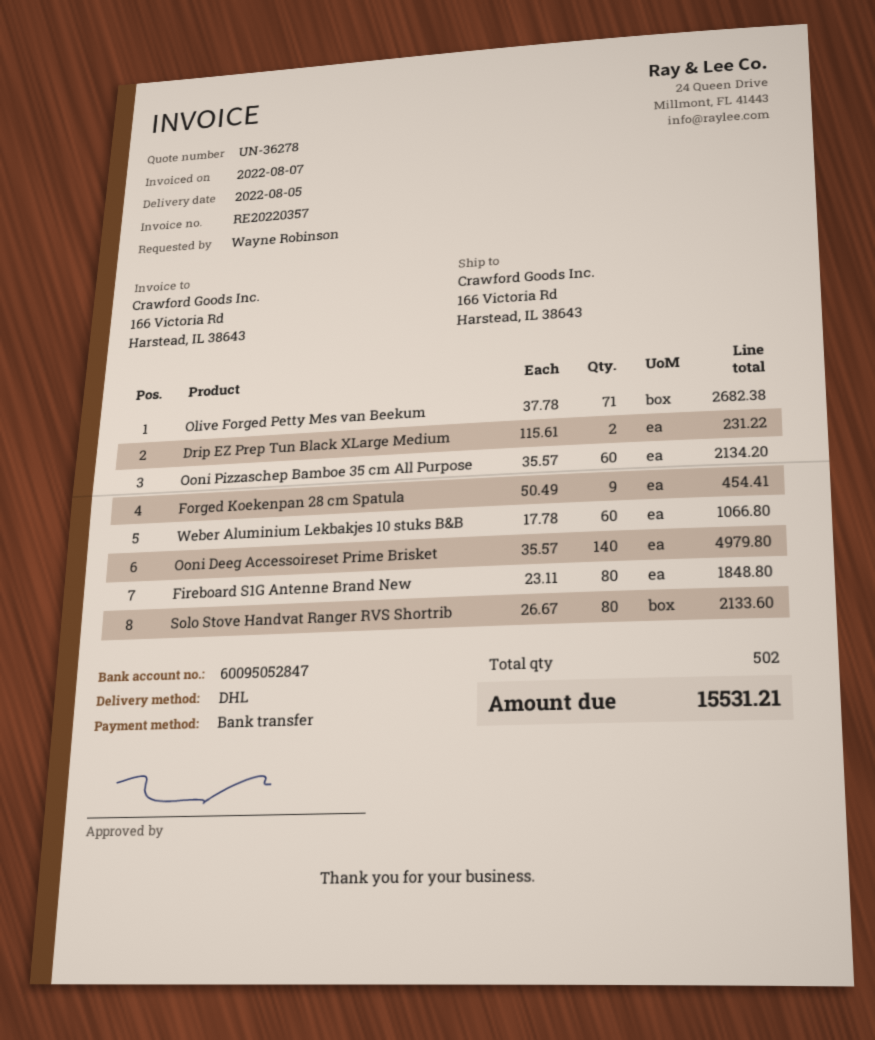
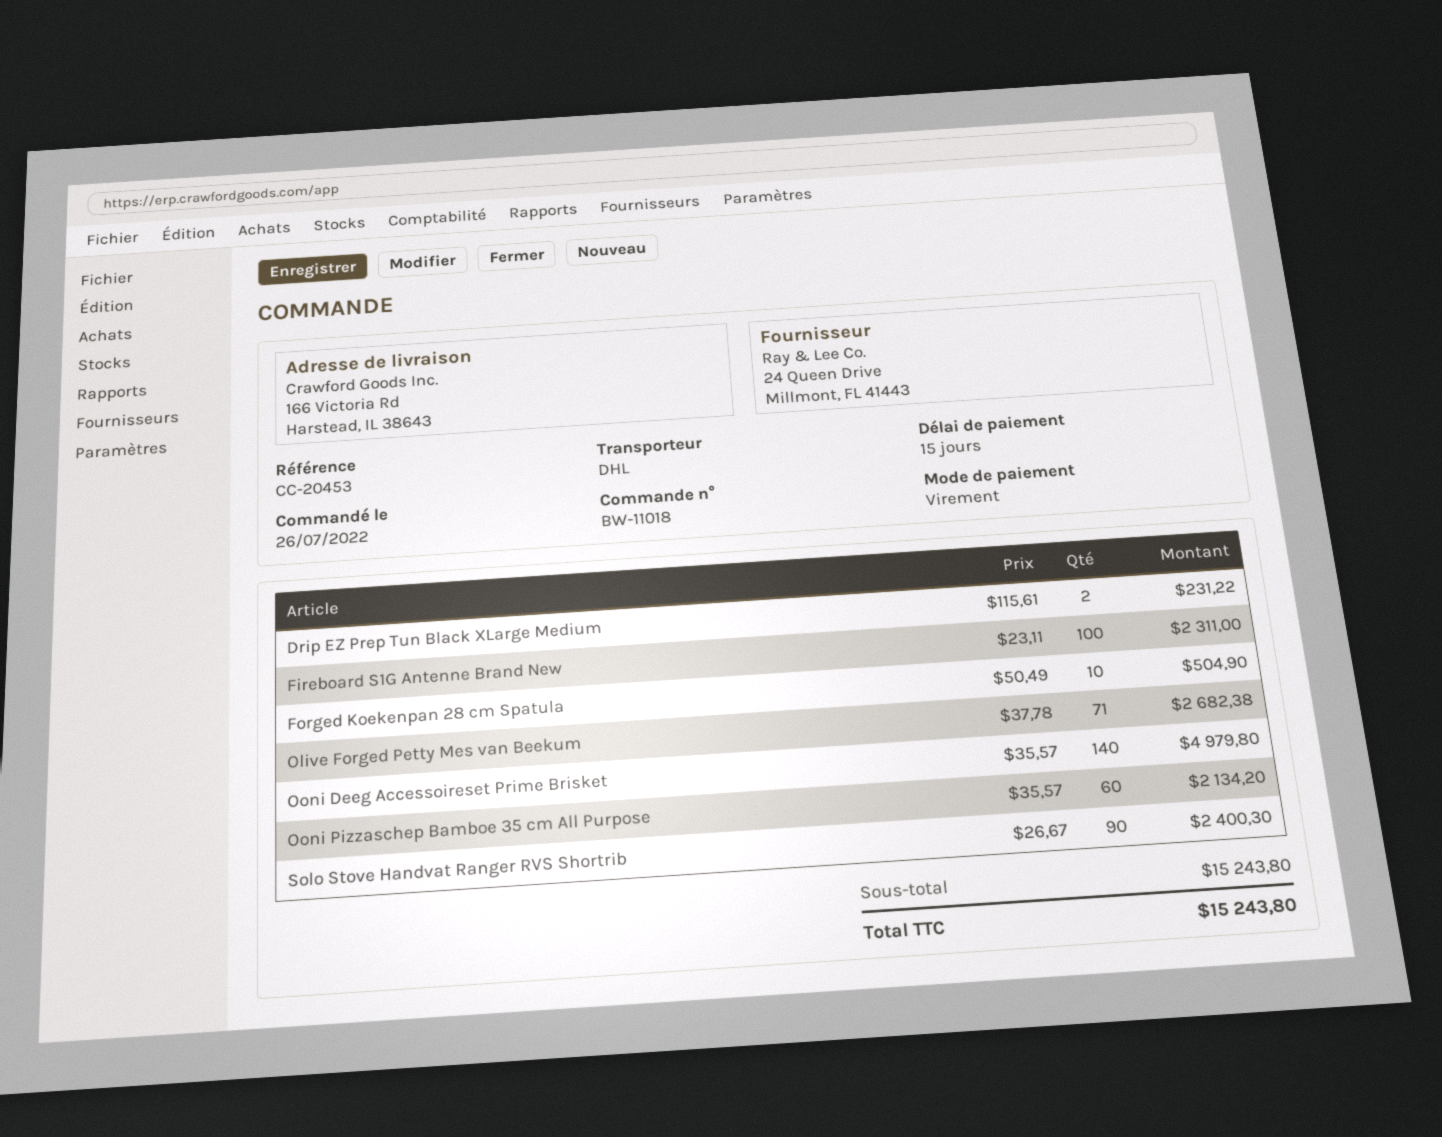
Forged Koekenpan 28 cm Spatula: 9 x 50.49 = 454.41 -> 10 x 50.49 = 504.90
Weber Aluminium Lekbakjes 10 stuks B&B: 60 x 17.78 = 1066.80 -> none
Fireboard S1G Antenne Brand New: 80 x 23.11 = 1848.80 -> 100 x 23.11 = 2311.00
Solo Stove Handvat Ranger RVS Shortrib: 80 x 26.67 = 2133.60 -> 90 x 26.67 = 2400.30
total: 15531.21 -> 15243.80

